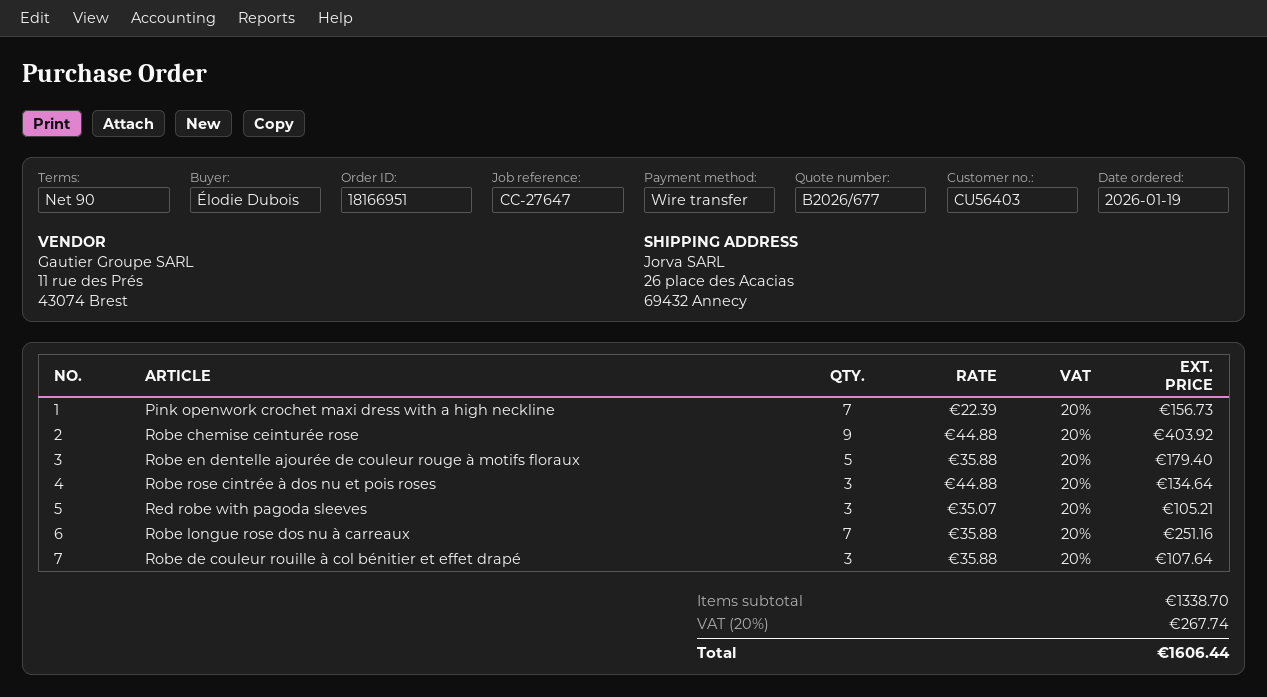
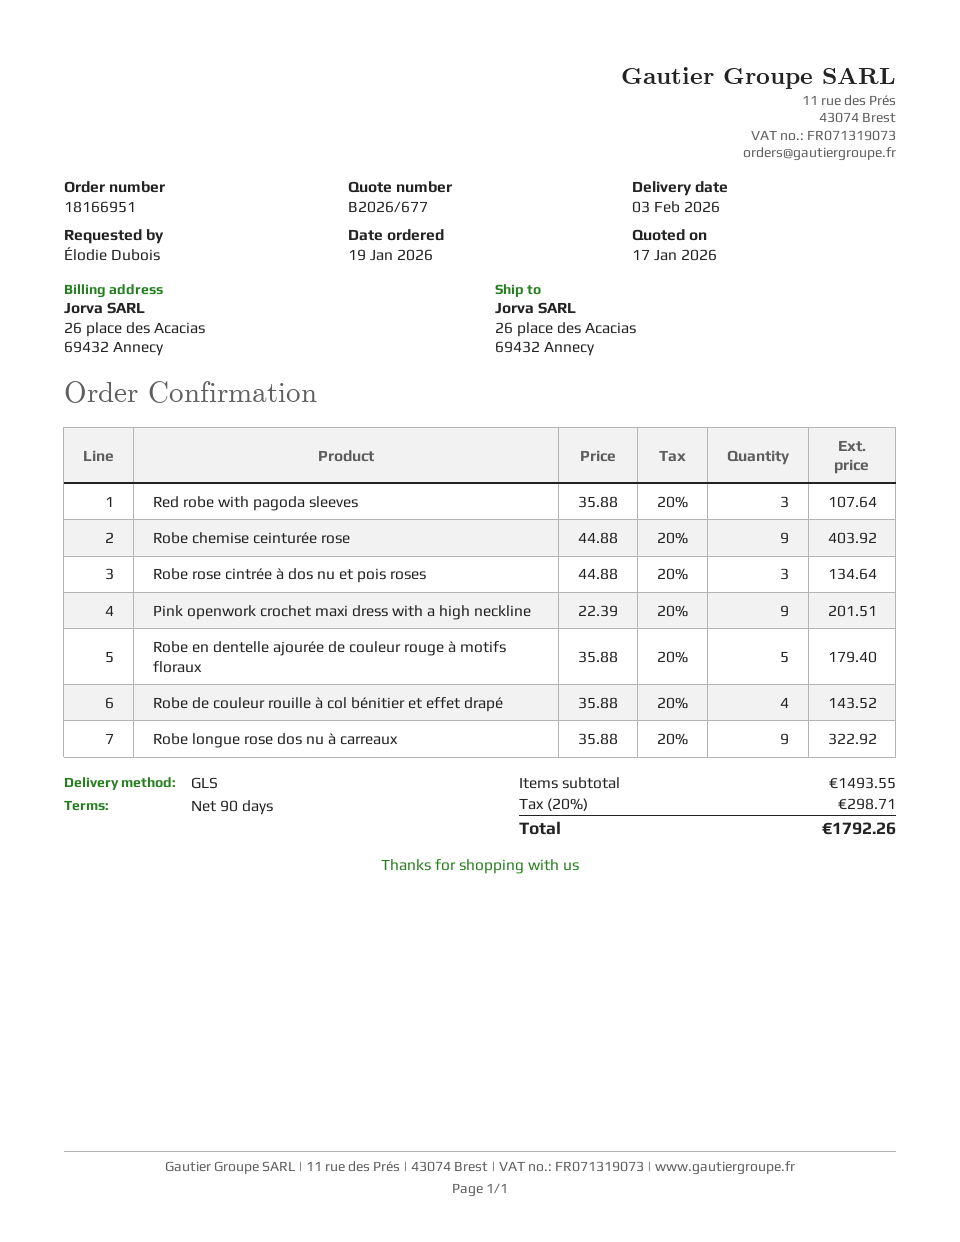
Pink openwork crochet maxi dress with a high neckline: 7 x 22.39 = 156.73 -> 9 x 22.39 = 201.51
Red robe with pagoda sleeves: 3 x 35.07 = 105.21 -> 3 x 35.88 = 107.64
Robe longue rose dos nu à carreaux: 7 x 35.88 = 251.16 -> 9 x 35.88 = 322.92
Robe de couleur rouille à col bénitier et effet drapé: 3 x 35.88 = 107.64 -> 4 x 35.88 = 143.52
subtotal: 1338.70 -> 1493.55
tax: 20% = 267.74 -> 20% = 298.71
total: 1606.44 -> 1792.26

